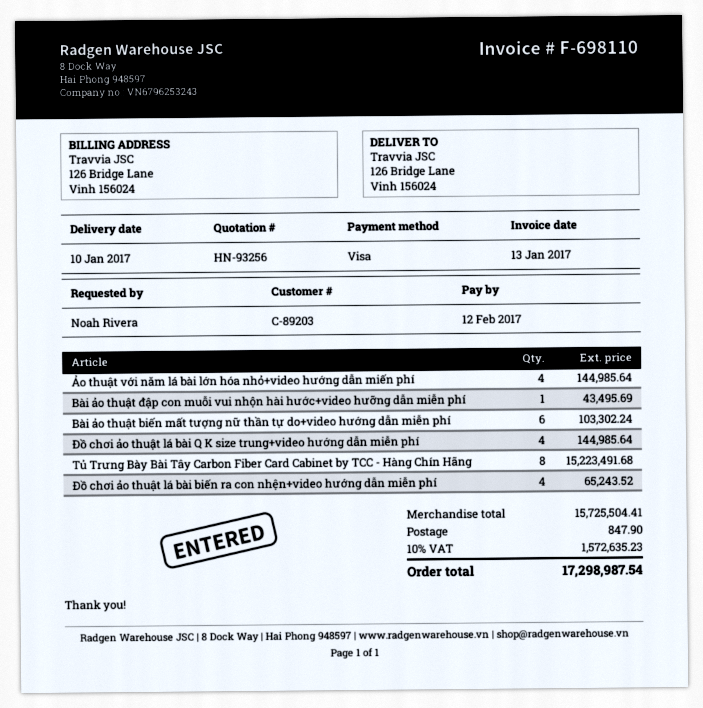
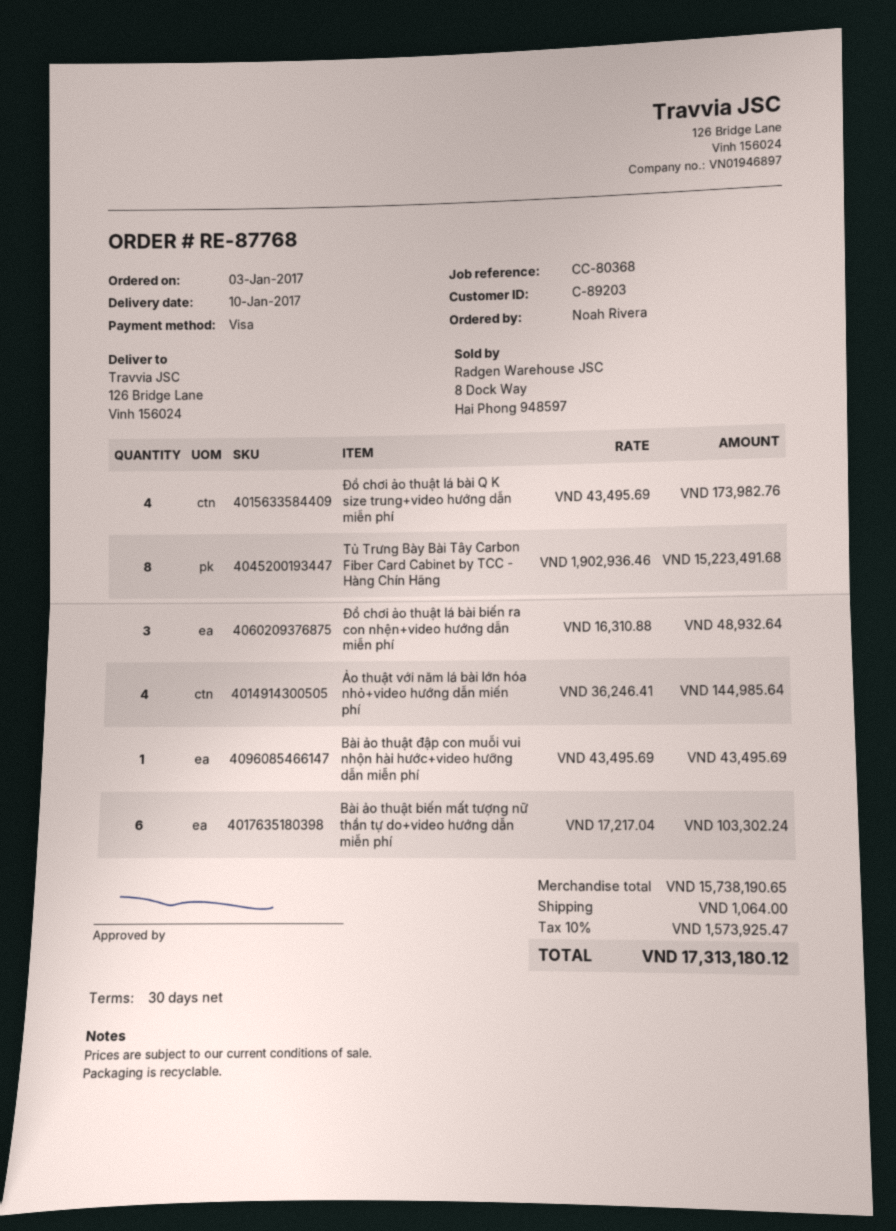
Đồ chơi ảo thuật lá bài Q K size trung+video hướng dẫn miễn phí: 4 for 144985.64 -> 4 for 173982.76
Đồ chơi ảo thuật lá bài biến ra con nhện+video hướng dẫn miễn phí: 4 for 65243.52 -> 3 for 48932.64
subtotal: 15725504.41 -> 15738190.65
shipping: 847.90 -> 1064.00
tax: 10% = 1572635.23 -> 10% = 1573925.47
total: 17298987.54 -> 17313180.12

